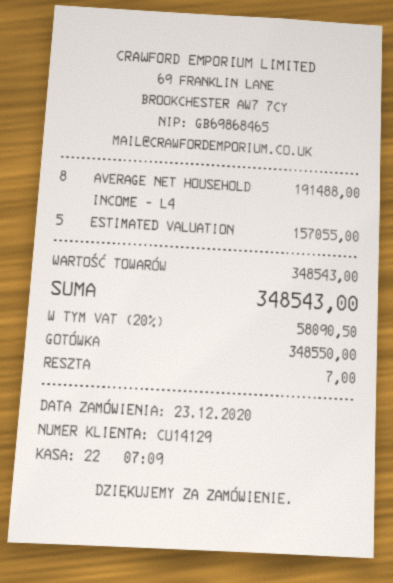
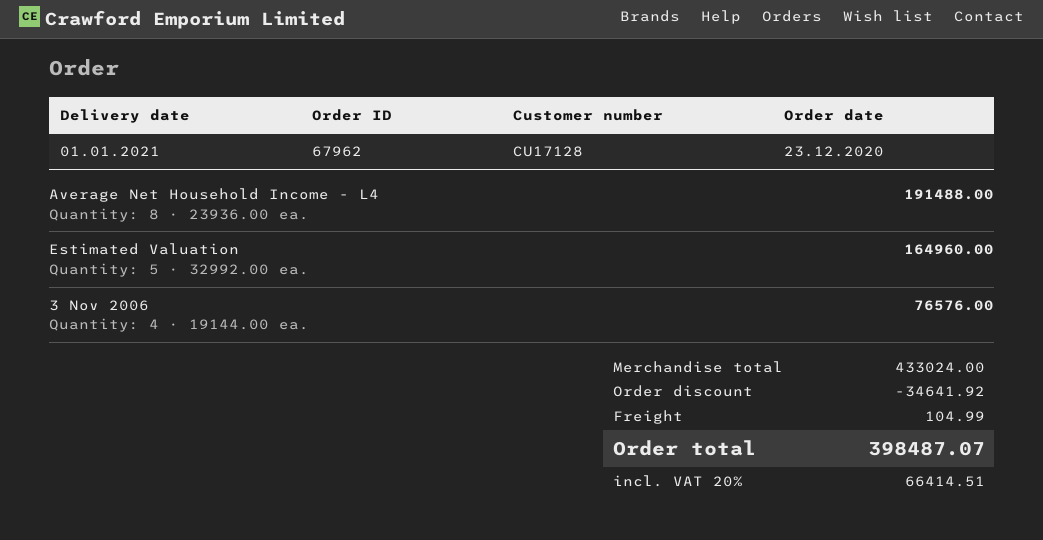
customer number: CU14129 -> CU17128
ESTIMATED VALUATION: 5 for 157055.00 -> 5 for 164960.00
3 Nov 2006: none -> 4 for 76576.00
subtotal: 348543.00 -> 433024.00
discount: none -> 34641.92
shipping: none -> 104.99
tax: 20% = 58090.50 -> 20% = 66414.51
total: 348543.00 -> 398487.07

